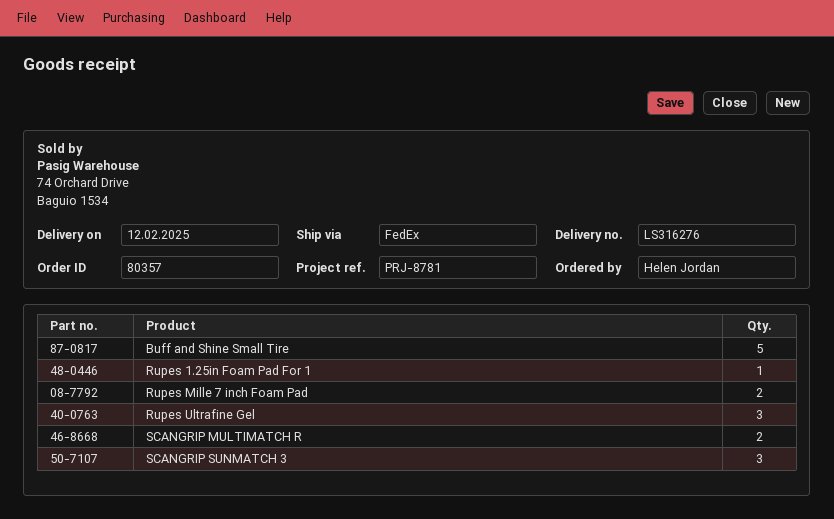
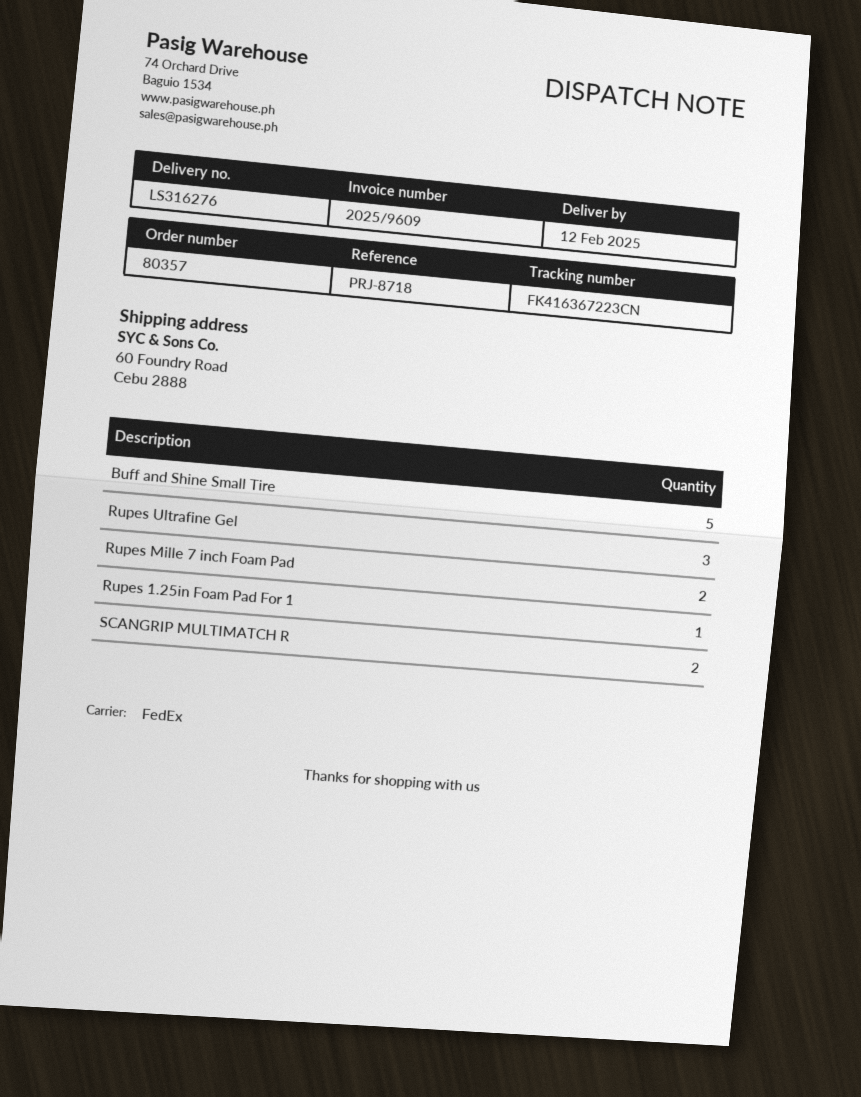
reference: PRJ-8781 -> PRJ-8718
SCANGRIP SUNMATCH 3: 3 -> none

